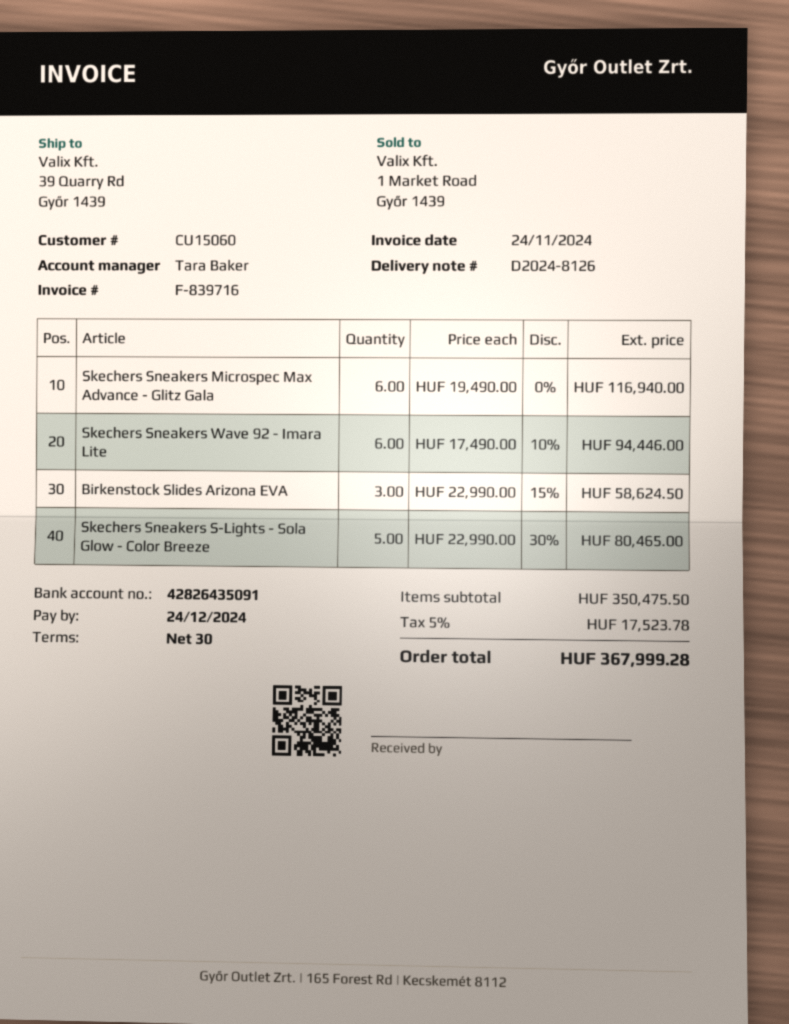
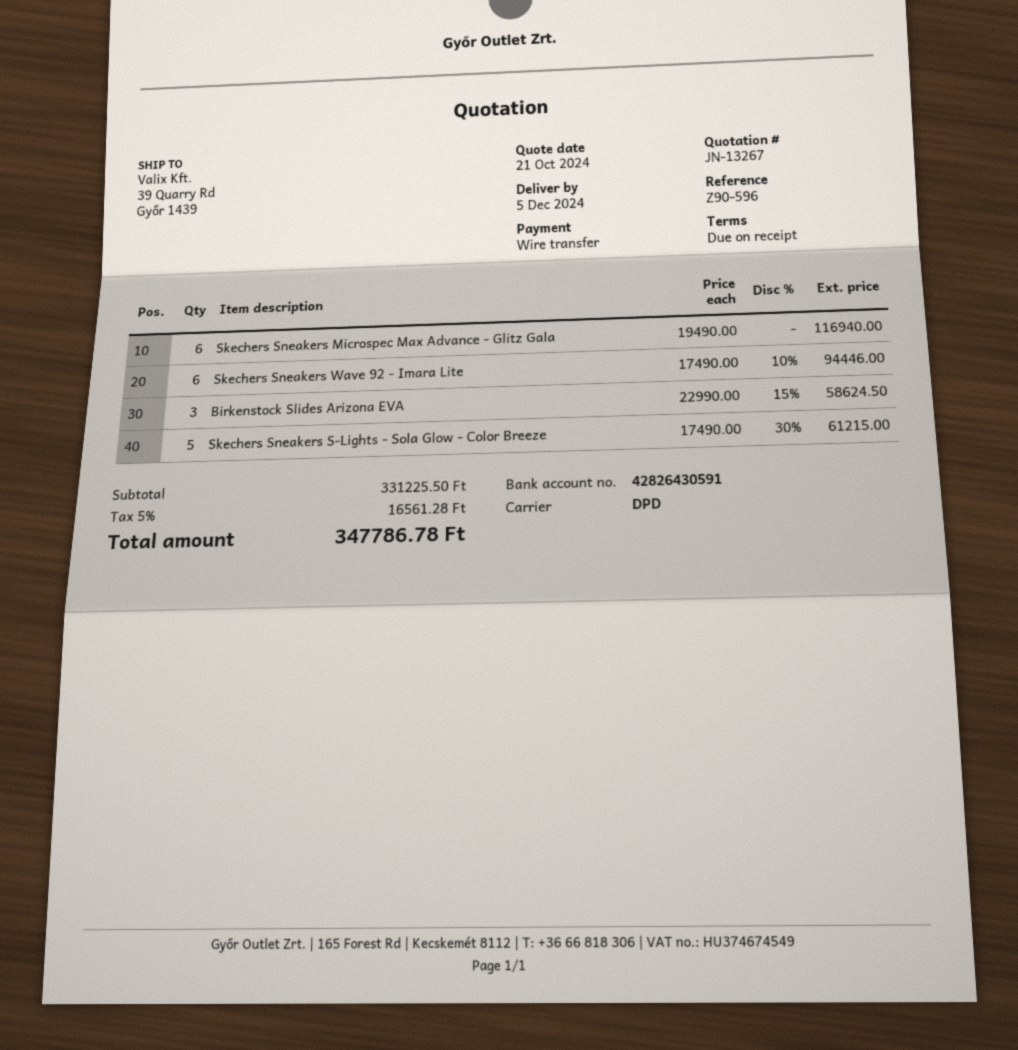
payment terms: 30 days -> on receipt
bank account: 42826435091 -> 42826430591
Skechers Sneakers S-Lights - Sola Glow - Color Breeze: 5 x 22990.00 - 30% = 80465.00 -> 5 x 17490.00 - 30% = 61215.00
subtotal: 350475.50 -> 331225.50
tax: 5% = 17523.78 -> 5% = 16561.28
total: 367999.28 -> 347786.78

